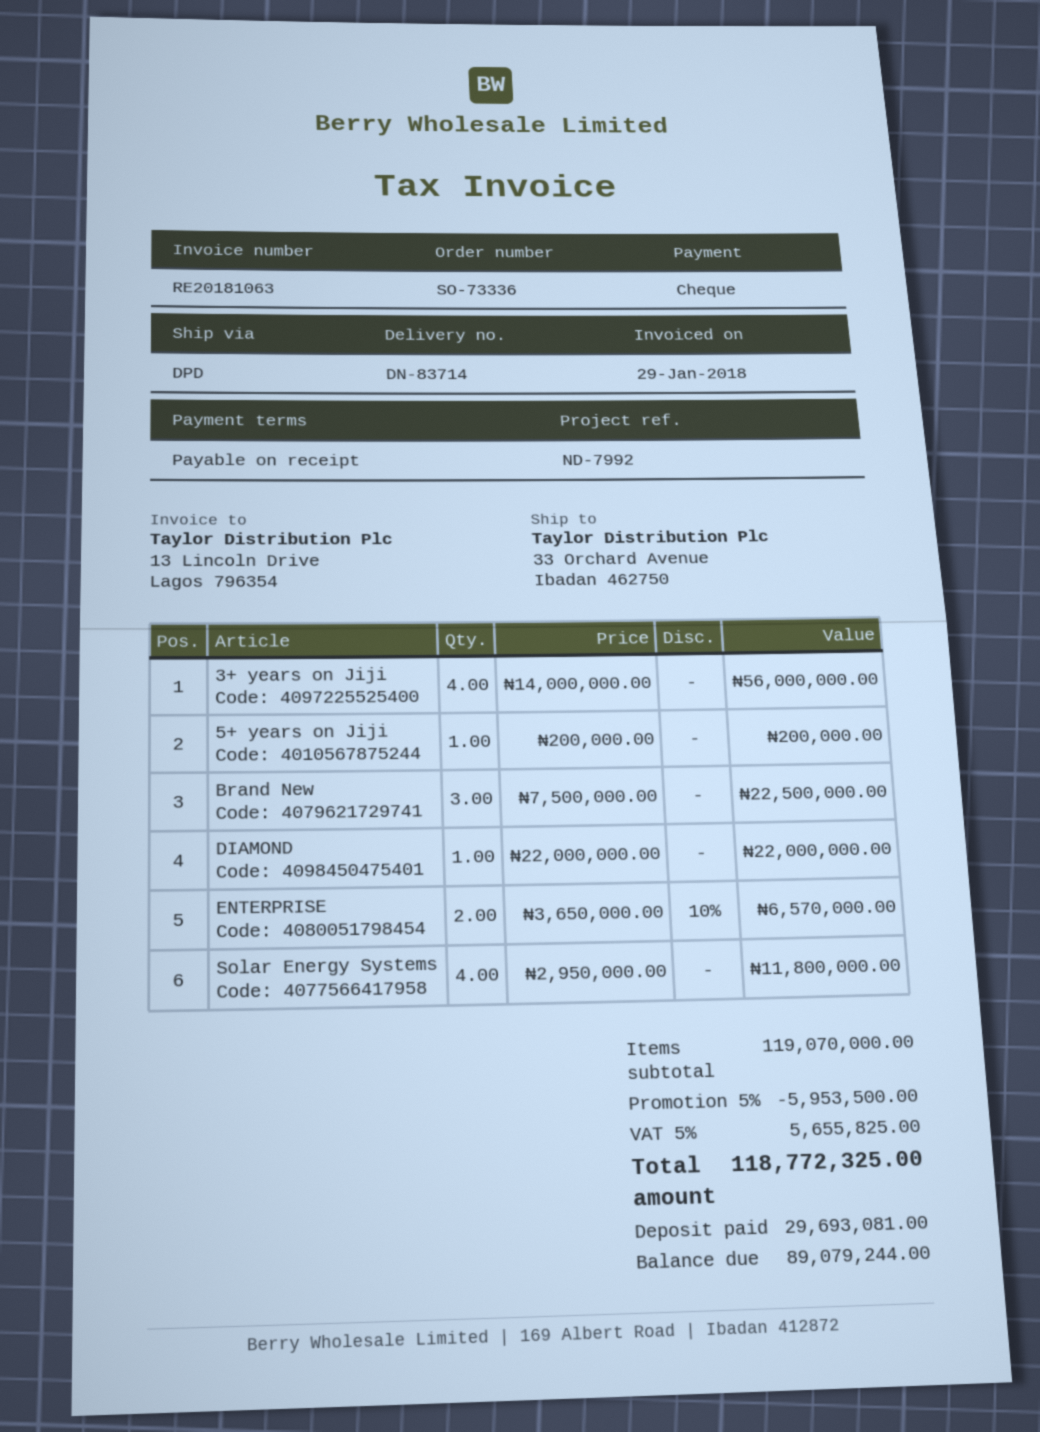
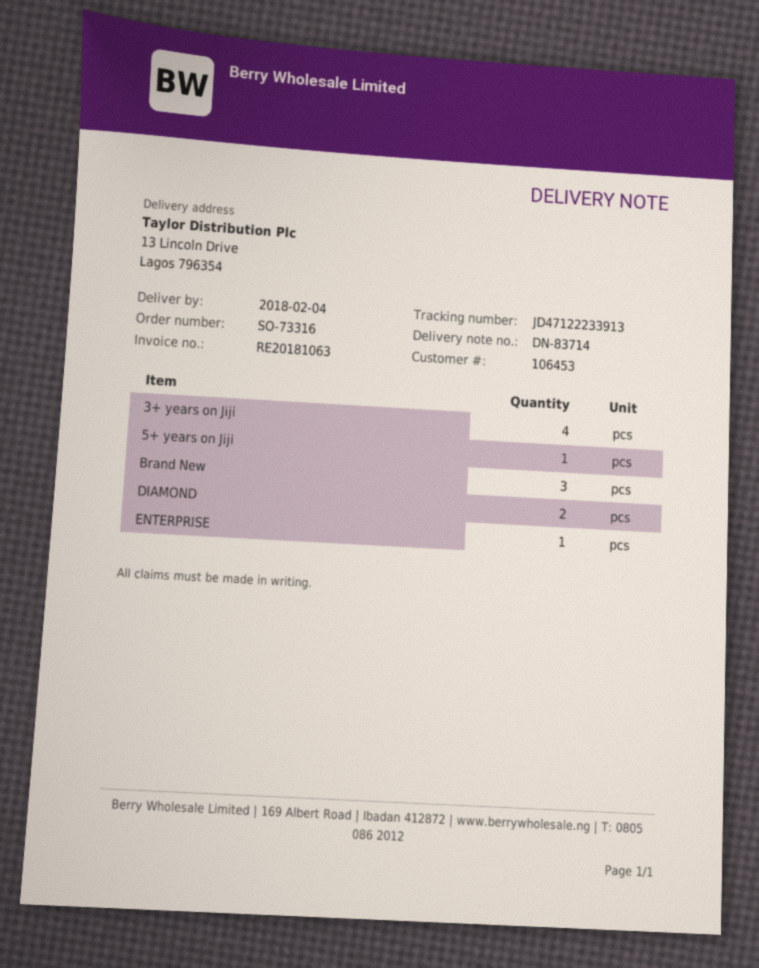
order number: SO-73336 -> SO-73316
ship to: 33 Orchard Avenue, Ibadan 462750 -> 13 Lincoln Drive, Lagos 796354
DIAMOND: 1 -> 2
ENTERPRISE: 2 -> 1
Solar Energy Systems: 4 -> none

